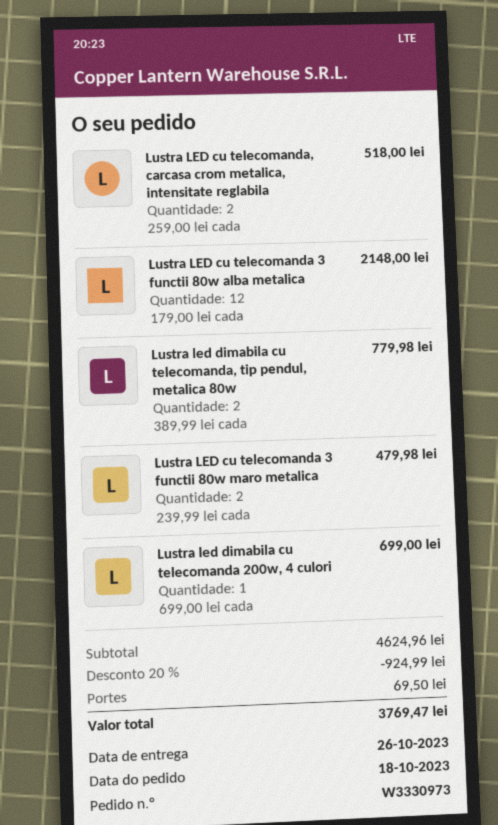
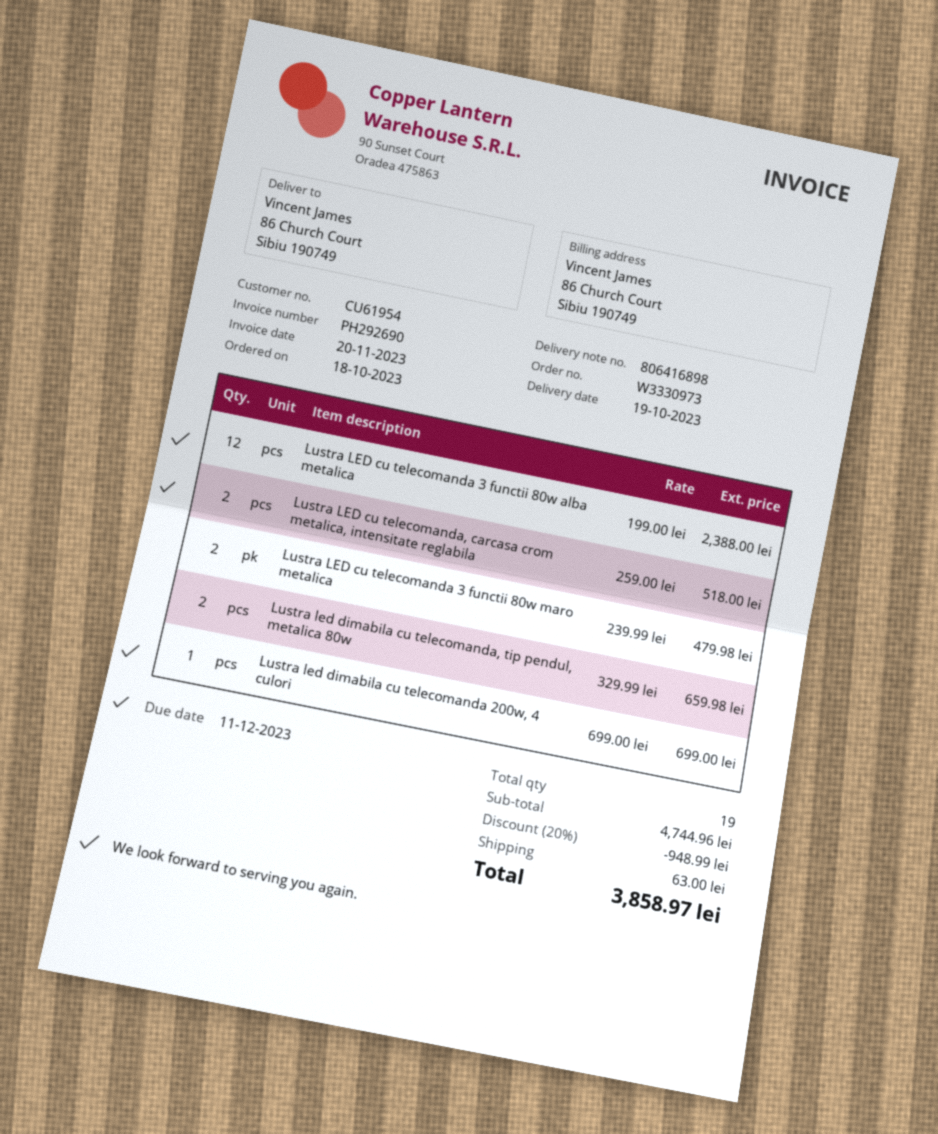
delivery date: 2023-10-26 -> 2023-10-19
Lustra LED cu telecomanda 3 functii 80w alba metalica: 12 x 179.00 = 2148.00 -> 12 x 199.00 = 2388.00
Lustra led dimabila cu telecomanda, tip pendul, metalica 80w: 2 x 389.99 = 779.98 -> 2 x 329.99 = 659.98
subtotal: 4624.96 -> 4744.96
discount: 20% = 924.99 -> 20% = 948.99
shipping: 69.50 -> 63.00
total: 3769.47 -> 3858.97

